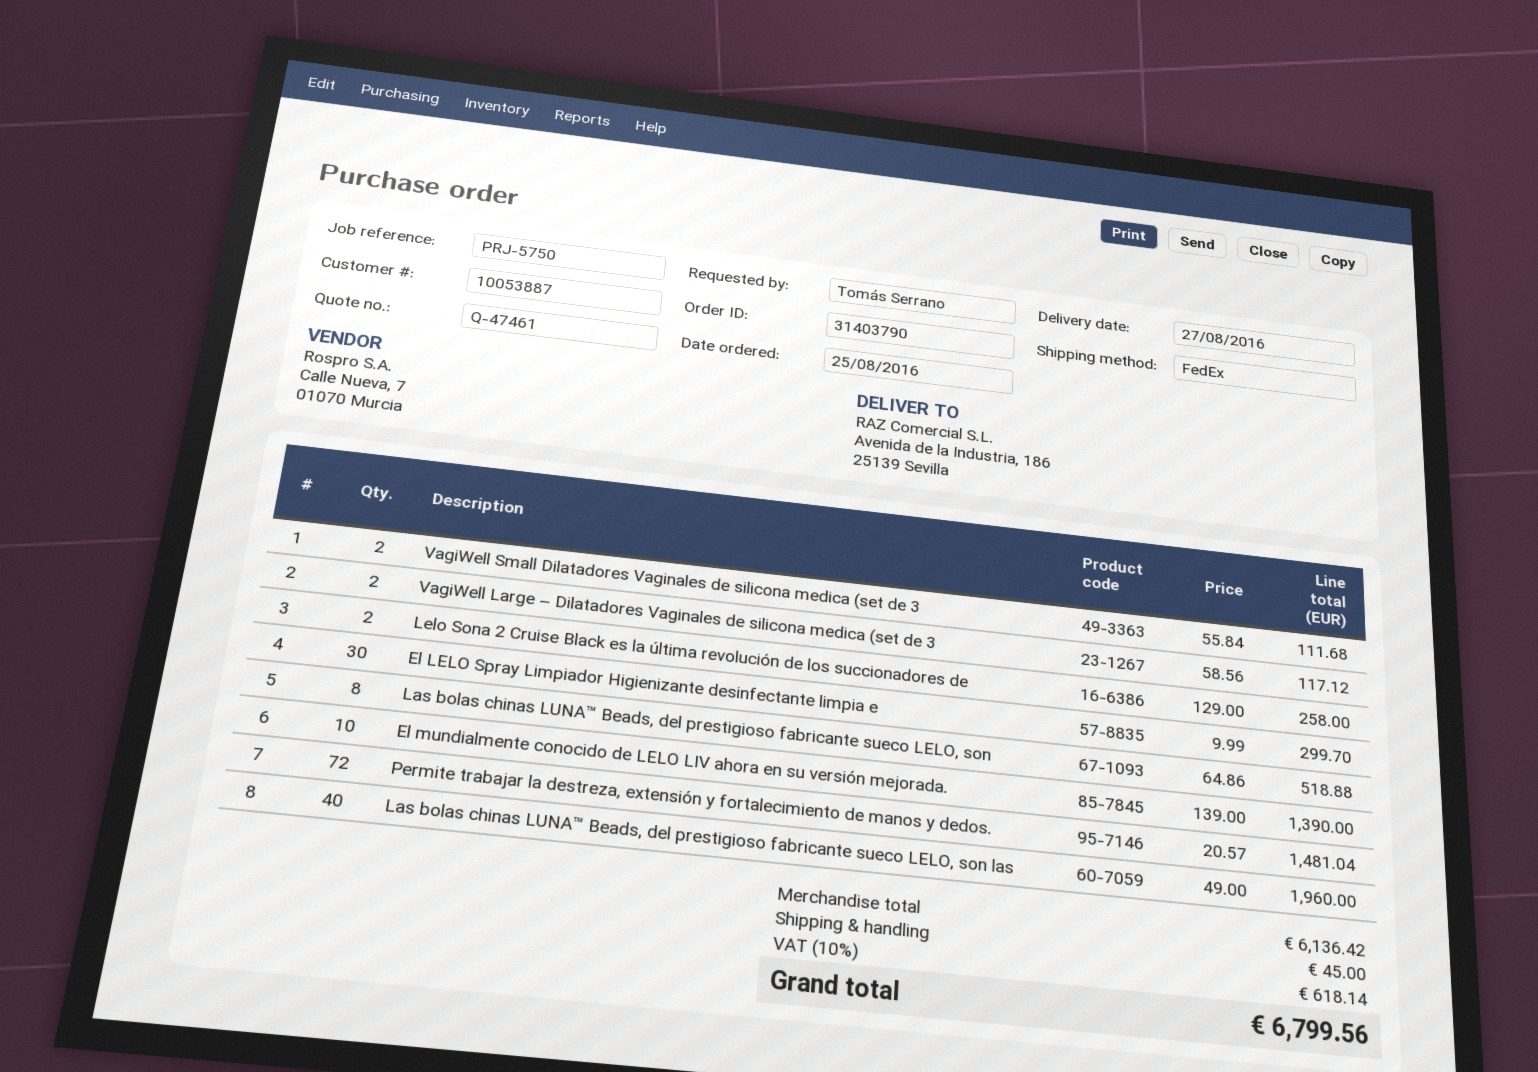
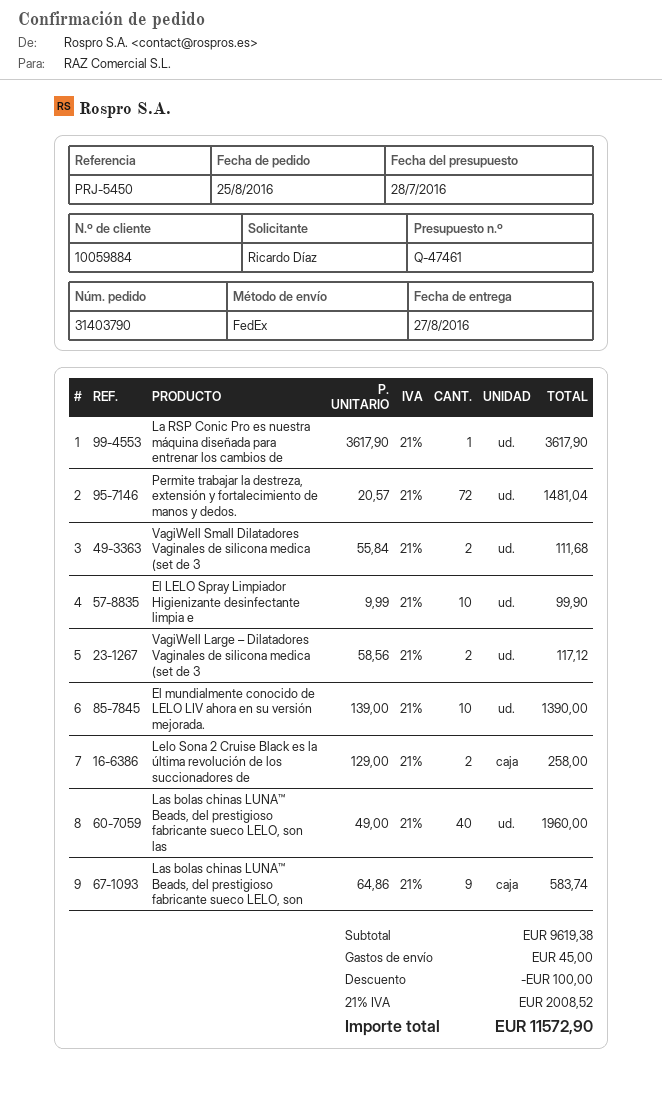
customer number: 10053887 -> 10059884
reference: PRJ-5750 -> PRJ-5450
ordered by: Tomás Serrano -> Ricardo Díaz
El LELO Spray Limpiador Higienizante desinfectante limpia e: 30 x 9.99 = 299.70 -> 10 x 9.99 = 99.90
Las bolas chinas LUNA™ Beads, del prestigioso fabricante sueco LELO, son: 8 x 64.86 = 518.88 -> 9 x 64.86 = 583.74
La RSP Conic Pro es nuestra máquina diseñada para entrenar los cambios de: none -> 1 x 3617.90 = 3617.90
subtotal: 6136.42 -> 9619.38
discount: none -> 100.00
tax: 10% = 618.14 -> 21% = 2008.52
total: 6799.56 -> 11572.90

